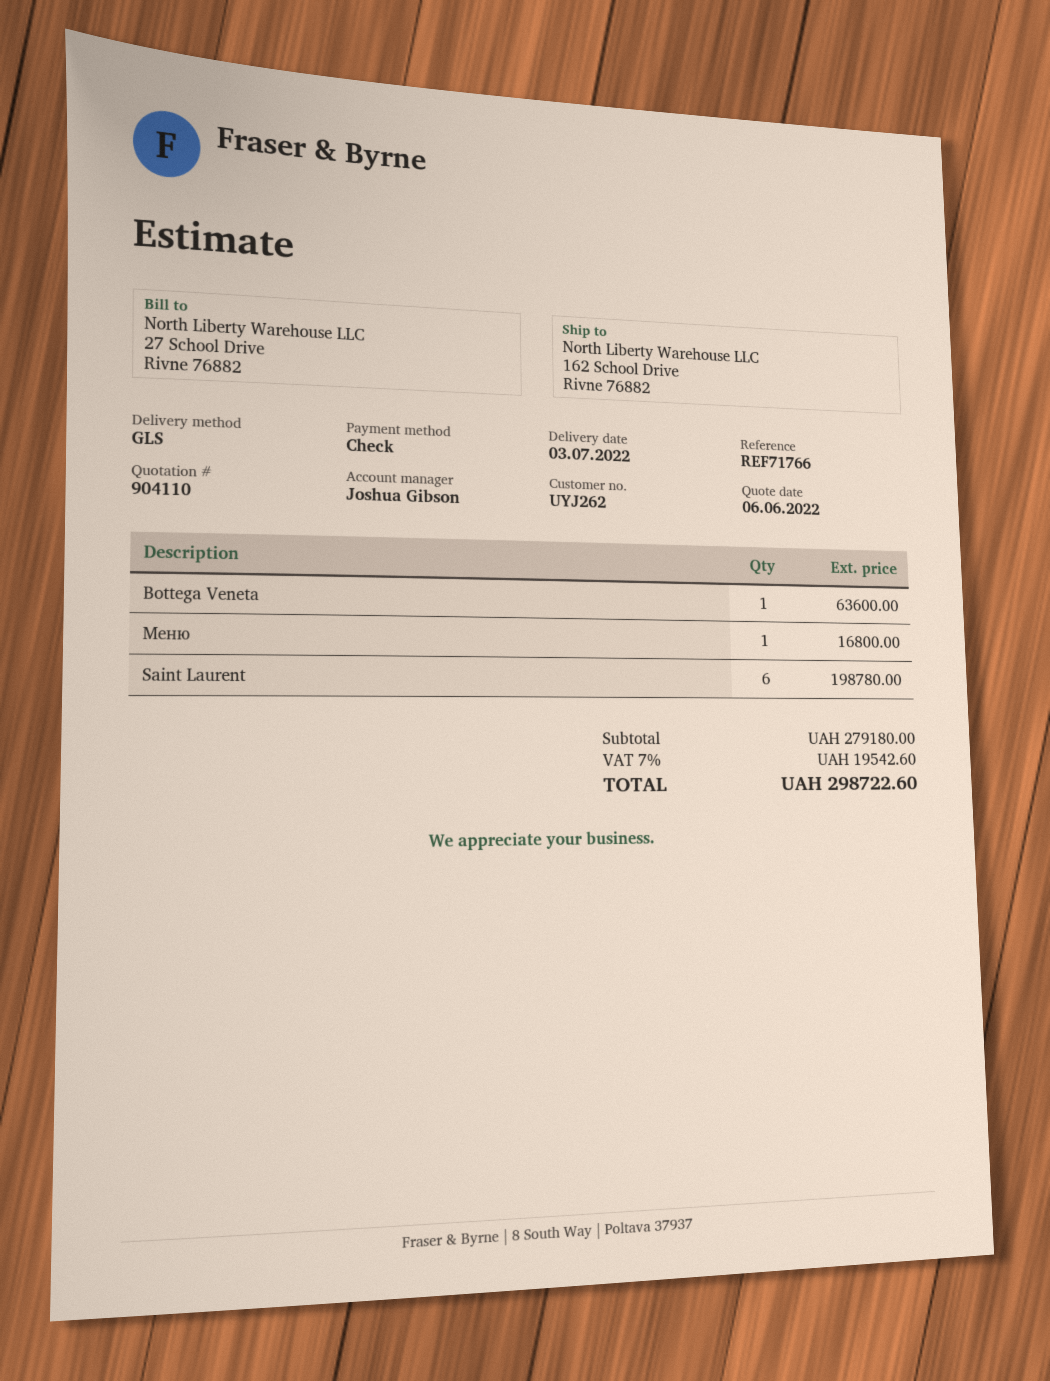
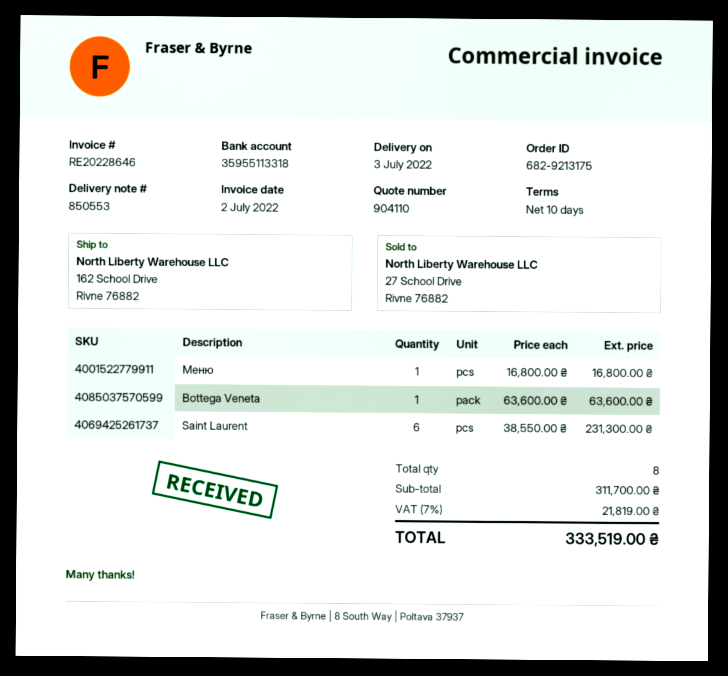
Saint Laurent: 6 for 198780.00 -> 6 for 231300.00
subtotal: 279180.00 -> 311700.00
tax: 7% = 19542.60 -> 7% = 21819.00
total: 298722.60 -> 333519.00

